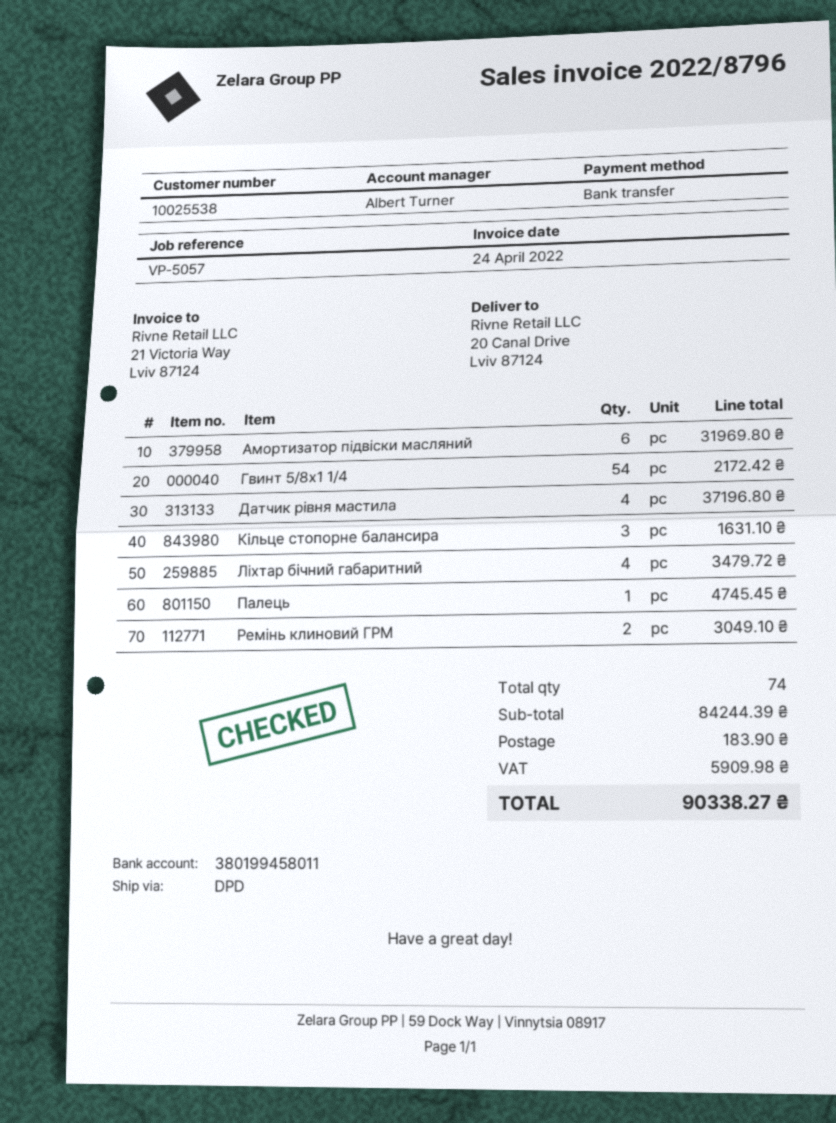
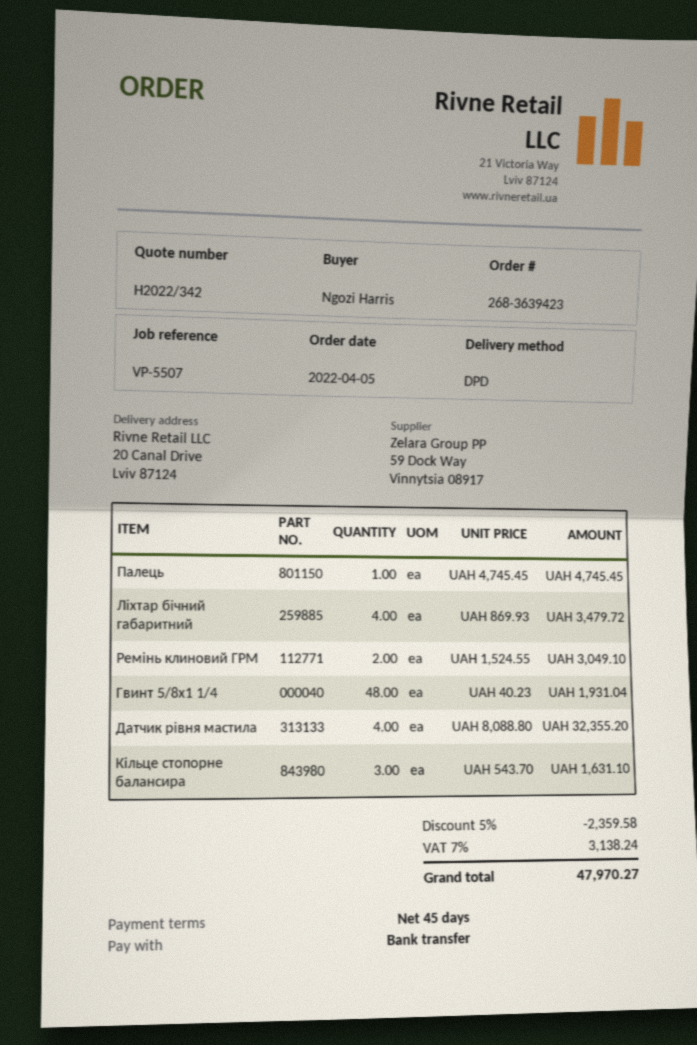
reference: VP-5057 -> VP-5507
Амортизатор підвіски масляний: 6 for 31969.80 -> none
Гвинт 5/8x1 1/4: 54 for 2172.42 -> 48 for 1931.04
Датчик рівня мастила: 4 for 37196.80 -> 4 for 32355.20
discount: none -> 5% = 2359.58
shipping: 183.90 -> none
tax: 5909.98 -> 3138.24
total: 90338.27 -> 47970.27

